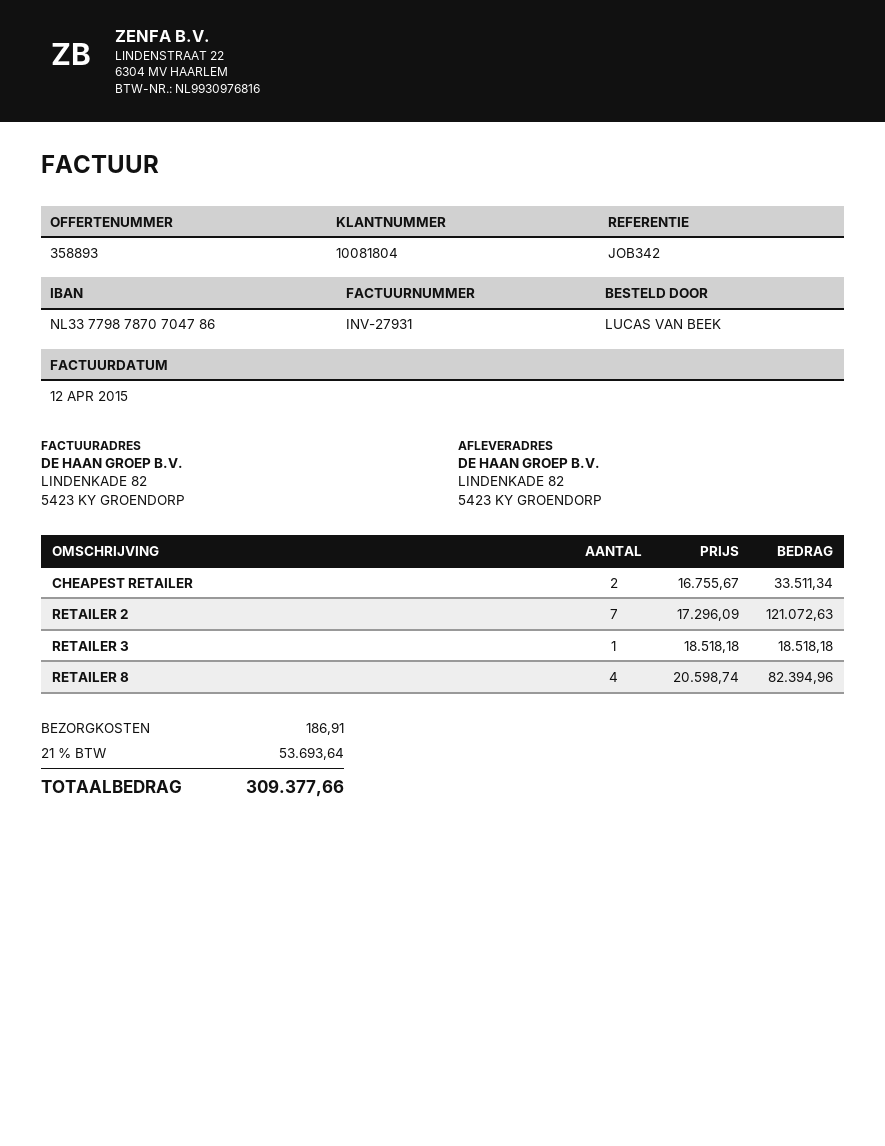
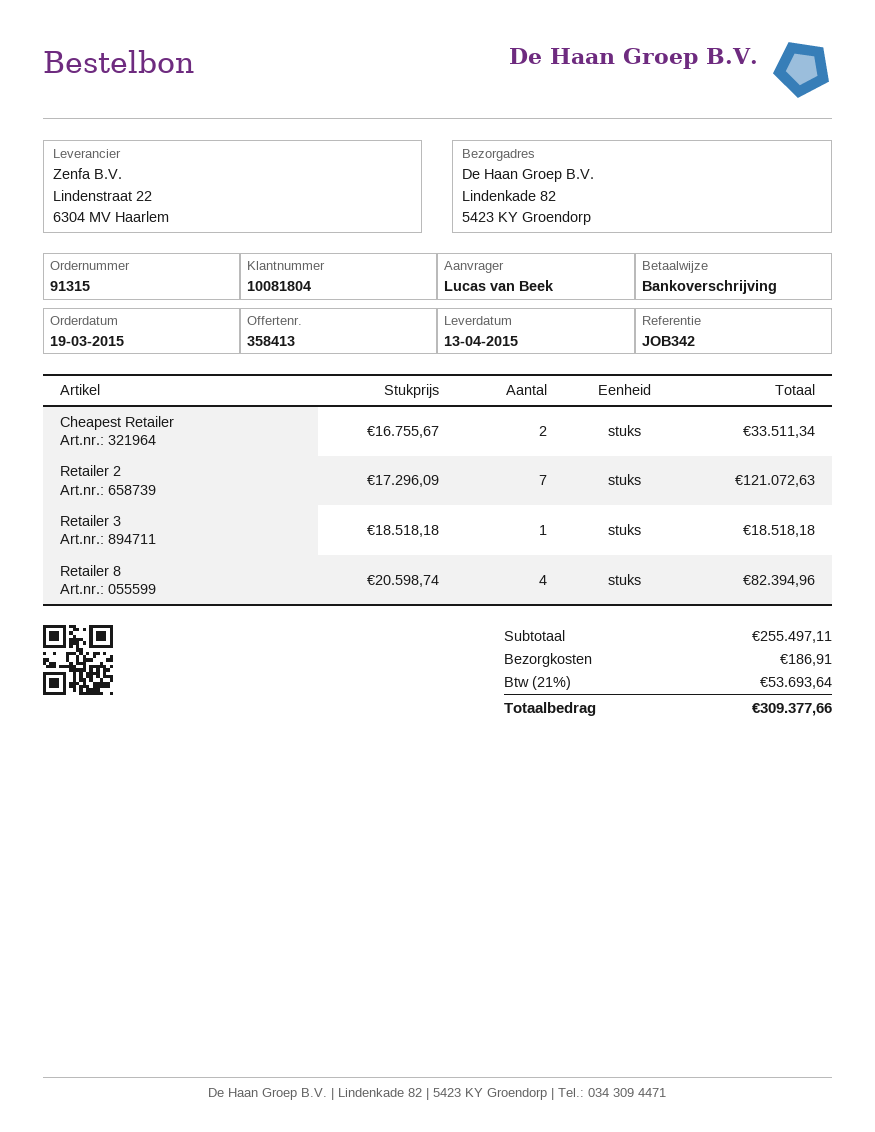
quote number: 358893 -> 358413

